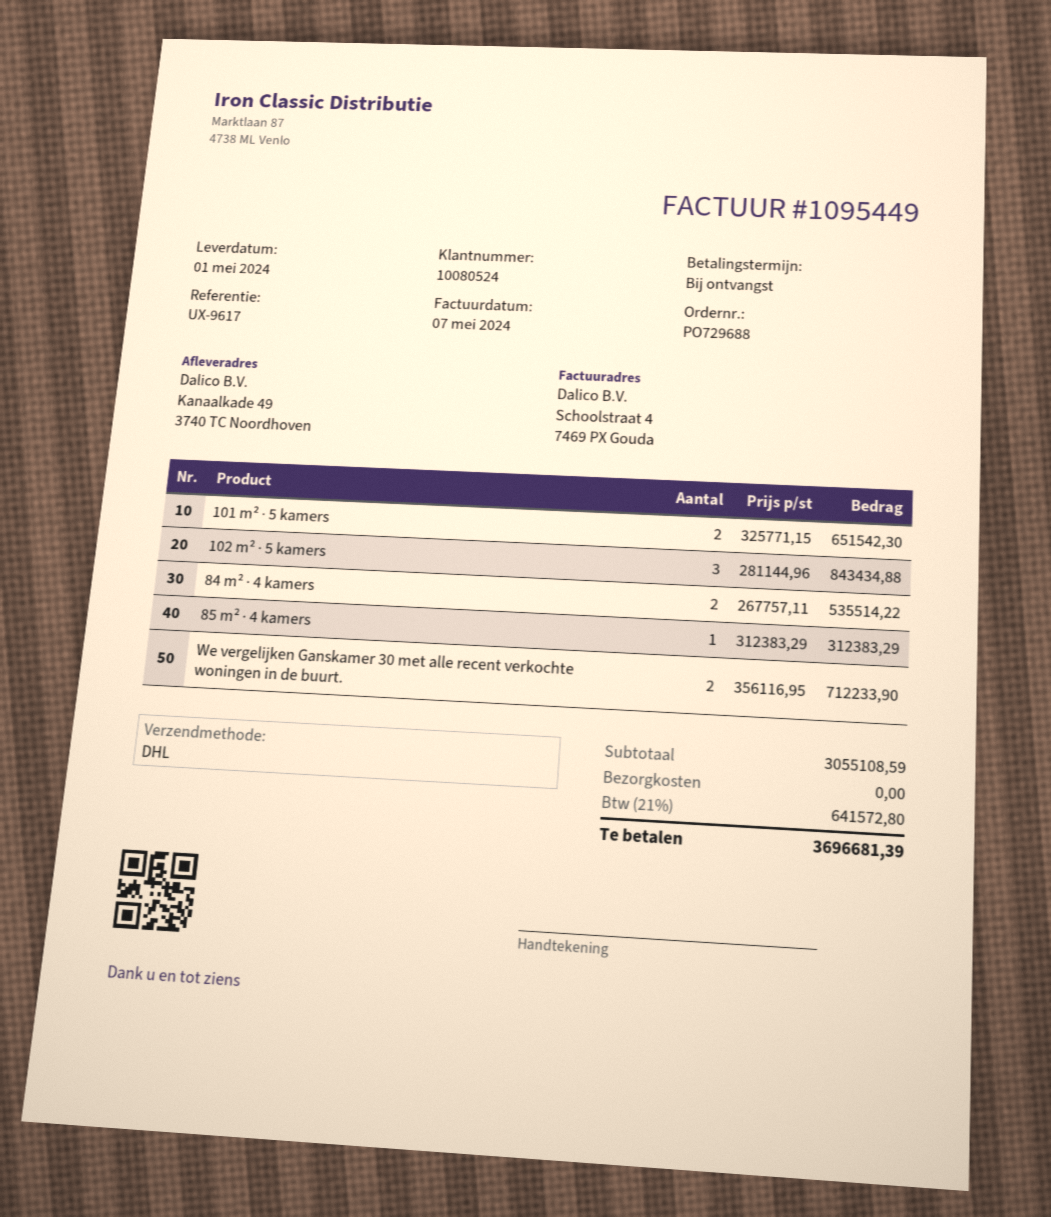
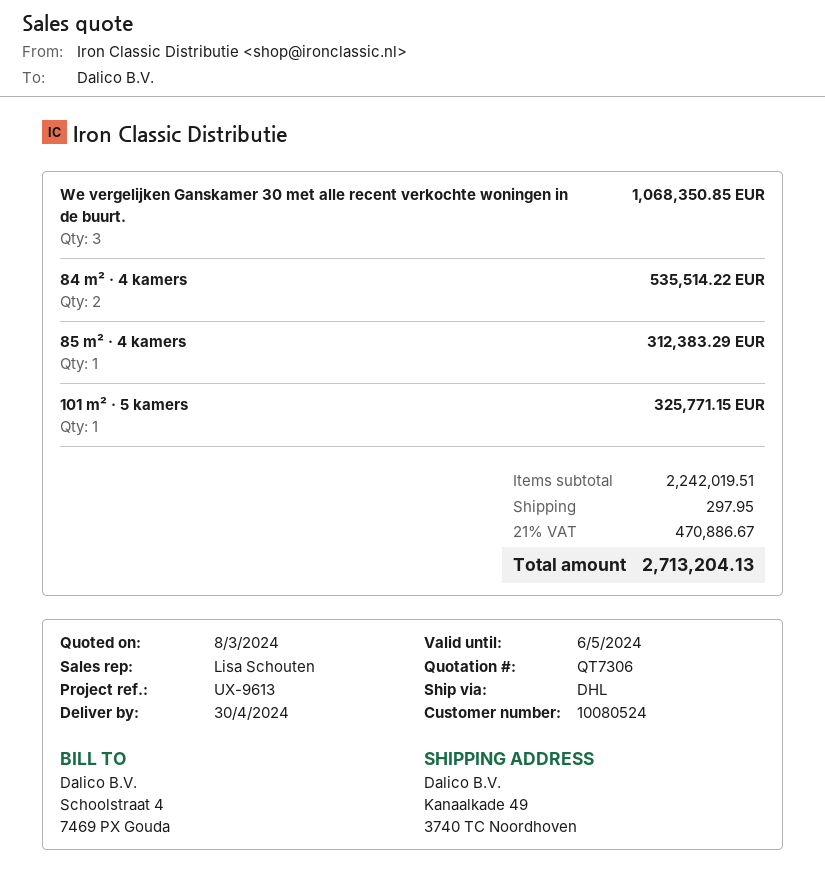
delivery date: 2024-05-01 -> 2024-04-30
reference: UX-9617 -> UX-9613
101 m² · 5 kamers: 2 for 651542.30 -> 1 for 325771.15
102 m² · 5 kamers: 3 for 843434.88 -> none
We vergelijken Ganskamer 30 met alle recent verkochte woningen in de buurt.: 2 for 712233.90 -> 3 for 1068350.85
subtotal: 3055108.59 -> 2242019.51
shipping: 0.00 -> 297.95
tax: 21% = 641572.80 -> 21% = 470886.67
total: 3696681.39 -> 2713204.13

